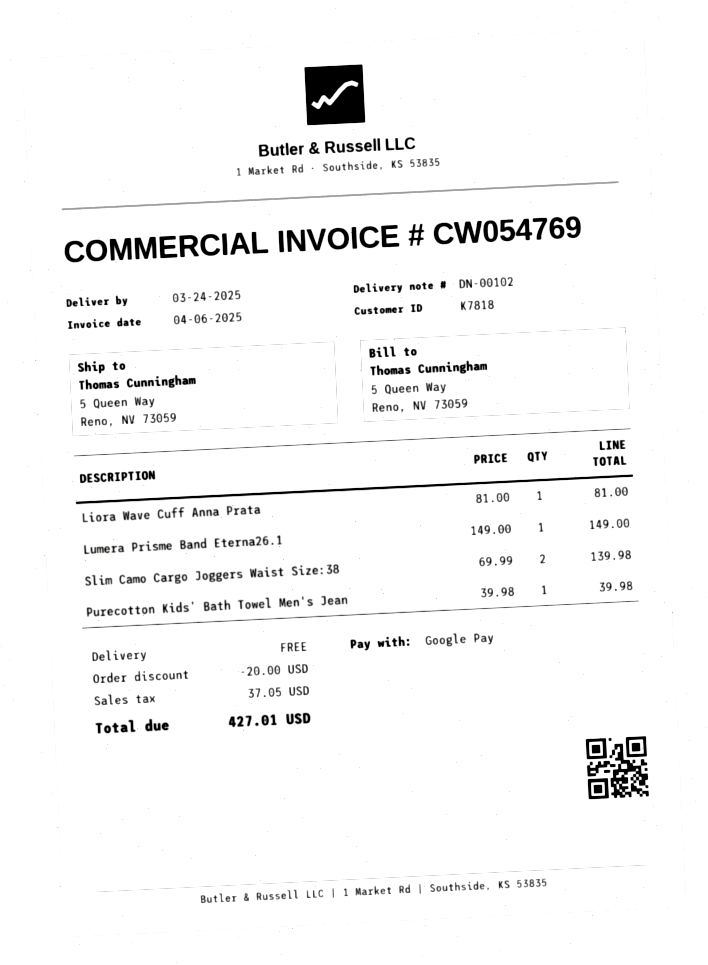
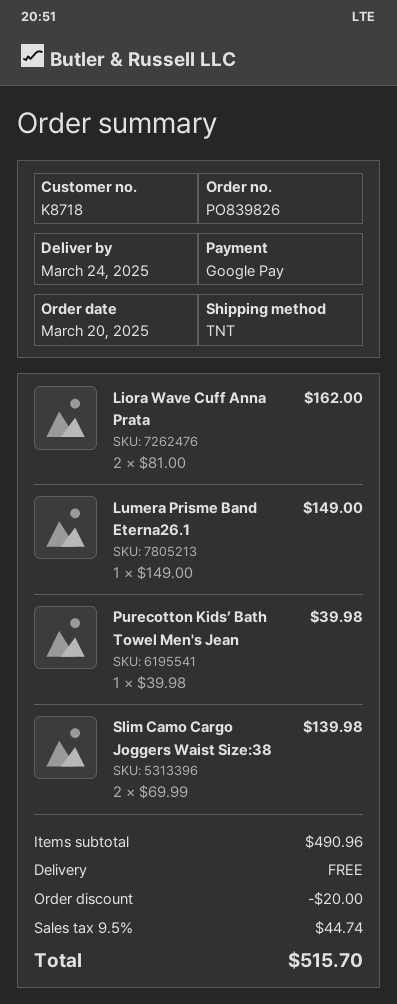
customer number: K7818 -> K8718
Liora Wave Cuff Anna Prata: 1 x 81.00 = 81.00 -> 2 x 81.00 = 162.00
tax: 37.05 -> 44.74
total: 427.01 -> 515.70

